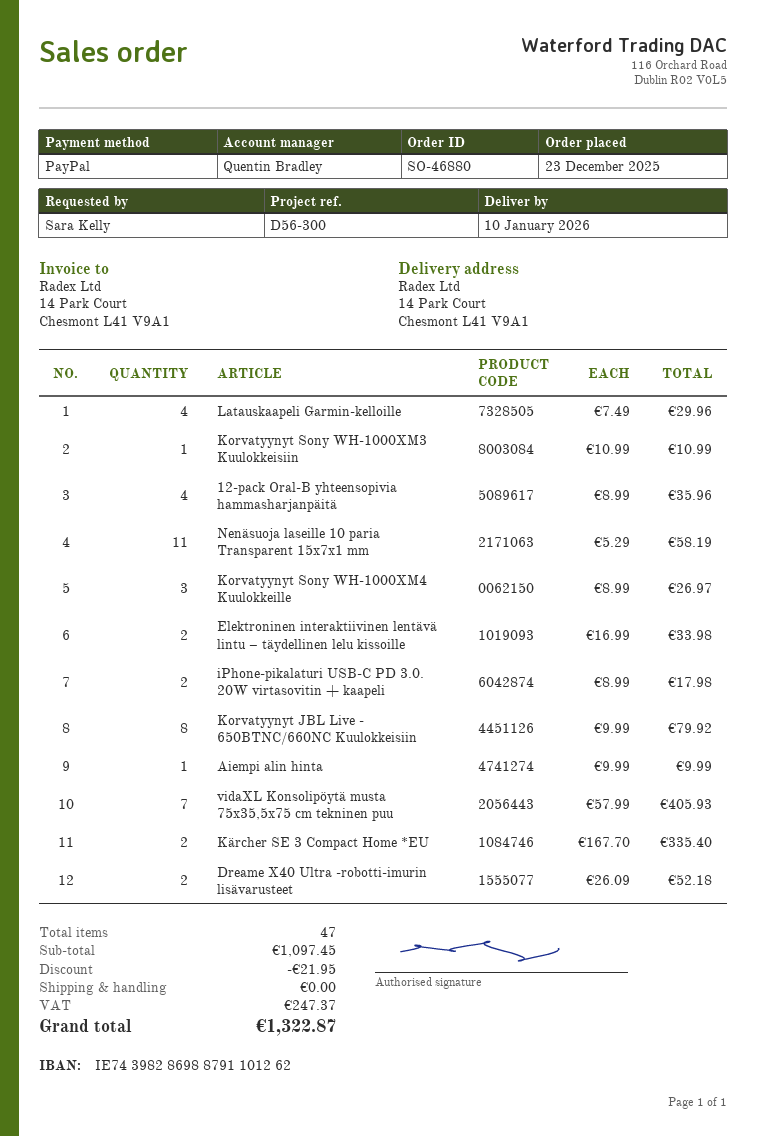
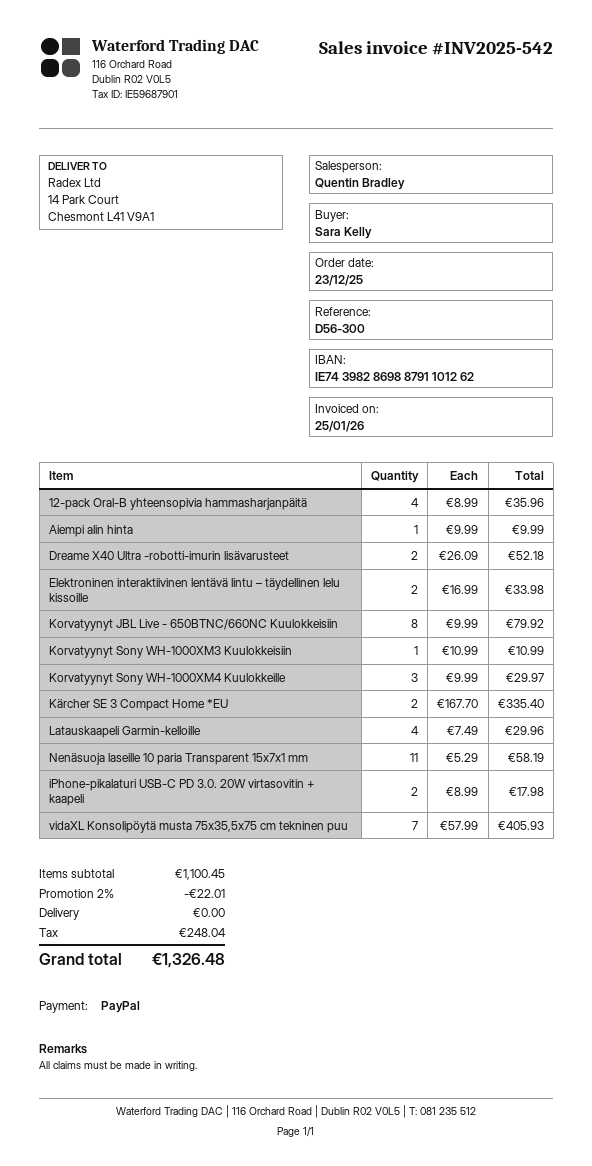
Korvatyynyt Sony WH-1000XM4 Kuulokkeille: 3 x 8.99 = 26.97 -> 3 x 9.99 = 29.97
subtotal: 1097.45 -> 1100.45
discount: 21.95 -> 22.01
tax: 247.37 -> 248.04
total: 1322.87 -> 1326.48

